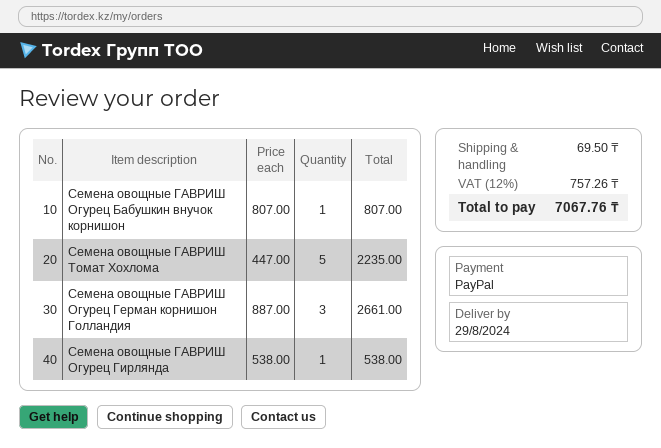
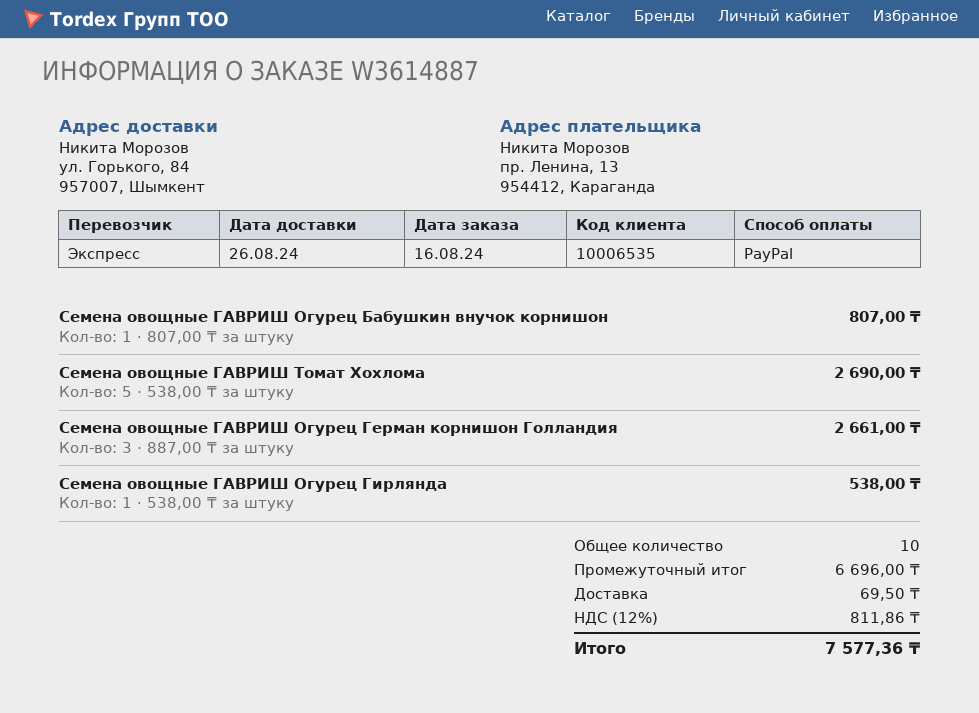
delivery date: 2024-08-29 -> 2024-08-26
Семена овощные ГАВРИШ Томат Хохлома: 5 x 447.00 = 2235.00 -> 5 x 538.00 = 2690.00
tax: 12% = 757.26 -> 12% = 811.86
total: 7067.76 -> 7577.36

